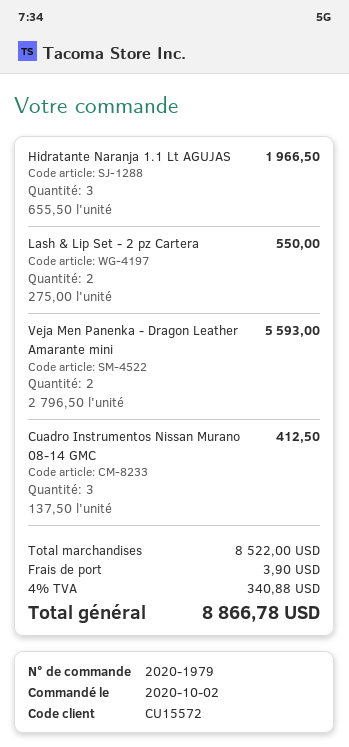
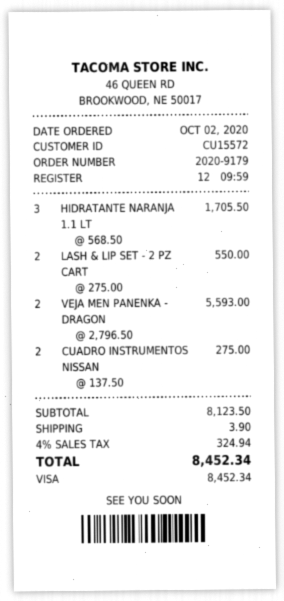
order number: 2020-1979 -> 2020-9179
Hidratante Naranja 1.1 Lt AGUJAS: 3 x 655.50 = 1966.50 -> 3 x 568.50 = 1705.50
Cuadro Instrumentos Nissan Murano 08-14 GMC: 3 x 137.50 = 412.50 -> 2 x 137.50 = 275.00
subtotal: 8522.00 -> 8123.50
tax: 4% = 340.88 -> 4% = 324.94
total: 8866.78 -> 8452.34

